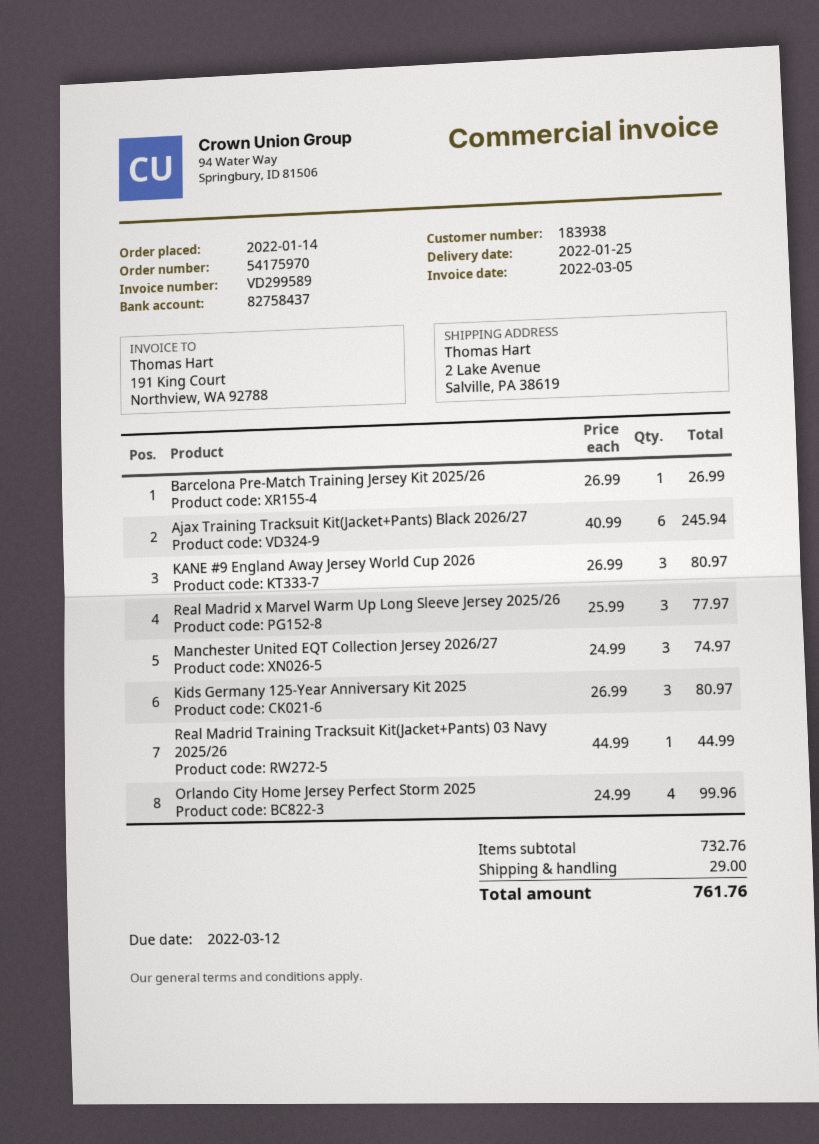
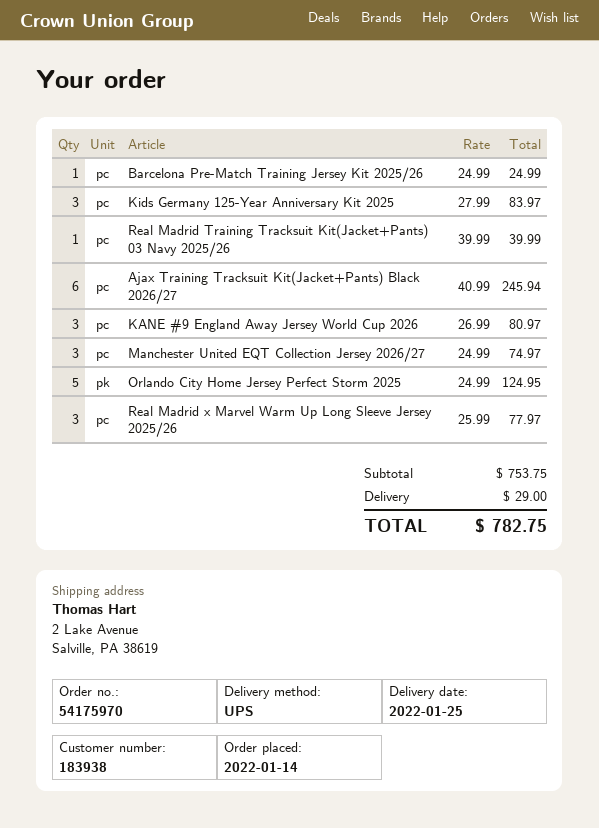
Barcelona Pre-Match Training Jersey Kit 2025/26: 1 x 26.99 = 26.99 -> 1 x 24.99 = 24.99
Kids Germany 125-Year Anniversary Kit 2025: 3 x 26.99 = 80.97 -> 3 x 27.99 = 83.97
Real Madrid Training Tracksuit Kit(Jacket+Pants) 03 Navy 2025/26: 1 x 44.99 = 44.99 -> 1 x 39.99 = 39.99
Orlando City Home Jersey Perfect Storm 2025: 4 x 24.99 = 99.96 -> 5 x 24.99 = 124.95
subtotal: 732.76 -> 753.75
total: 761.76 -> 782.75

